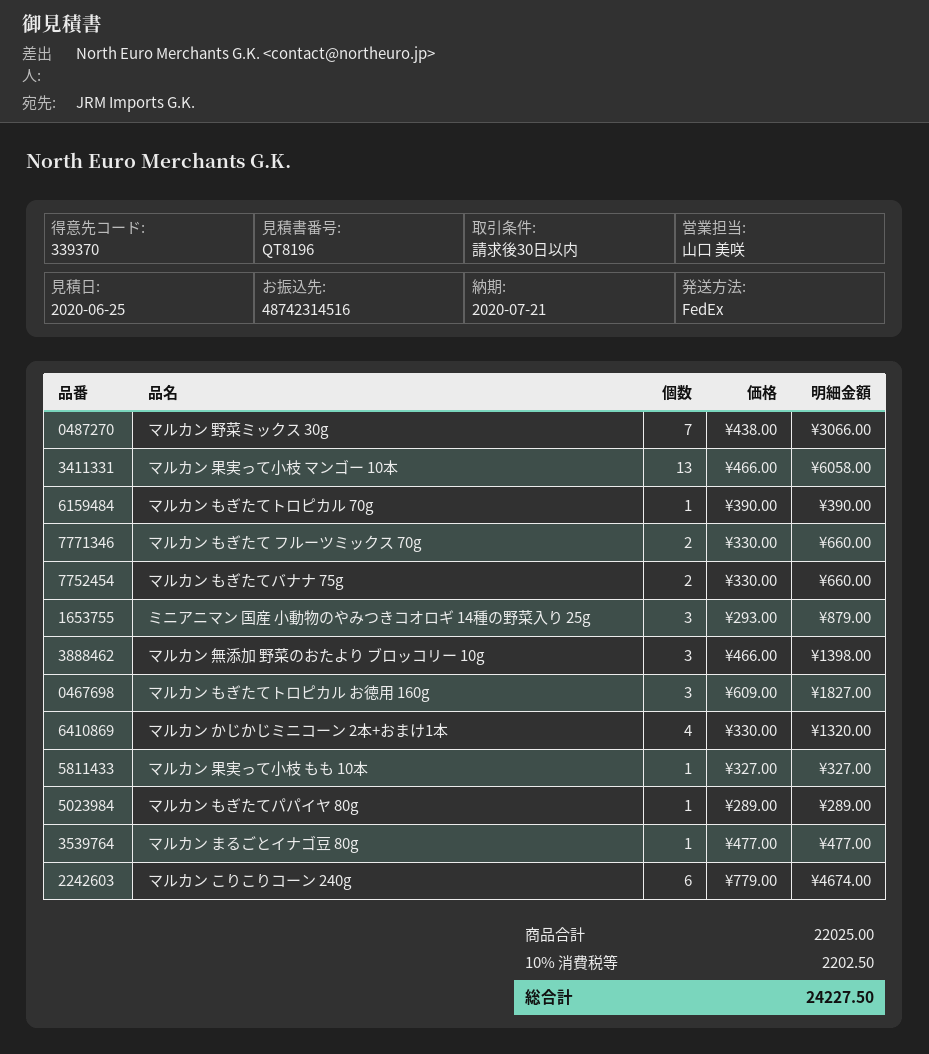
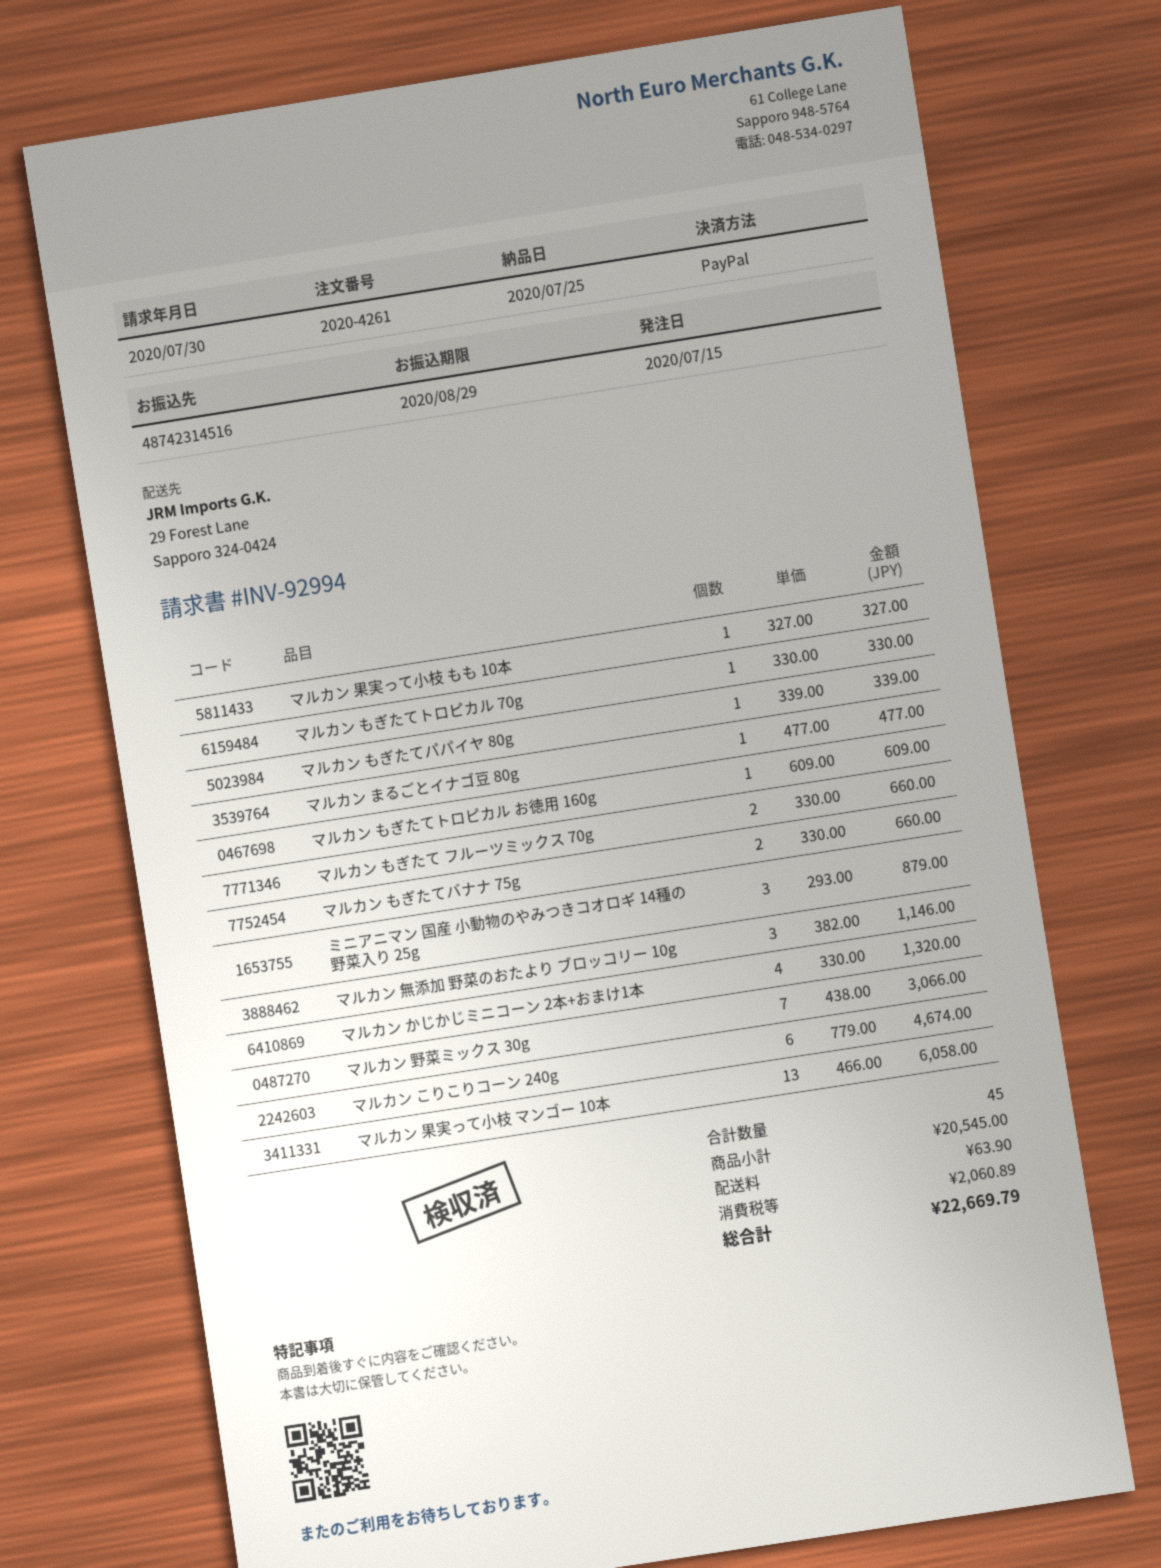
delivery date: 2020-07-21 -> 2020-07-25
マルカン もぎたてトロピカル 70g: 1 x 390.00 = 390.00 -> 1 x 330.00 = 330.00
マルカン 無添加 野菜のおたより ブロッコリー 10g: 3 x 466.00 = 1398.00 -> 3 x 382.00 = 1146.00
マルカン もぎたてトロピカル お徳用 160g: 3 x 609.00 = 1827.00 -> 1 x 609.00 = 609.00
マルカン もぎたてパパイヤ 80g: 1 x 289.00 = 289.00 -> 1 x 339.00 = 339.00
subtotal: 22025.00 -> 20545.00
shipping: none -> 63.90
tax: 2202.50 -> 2060.89
total: 24227.50 -> 22669.79

